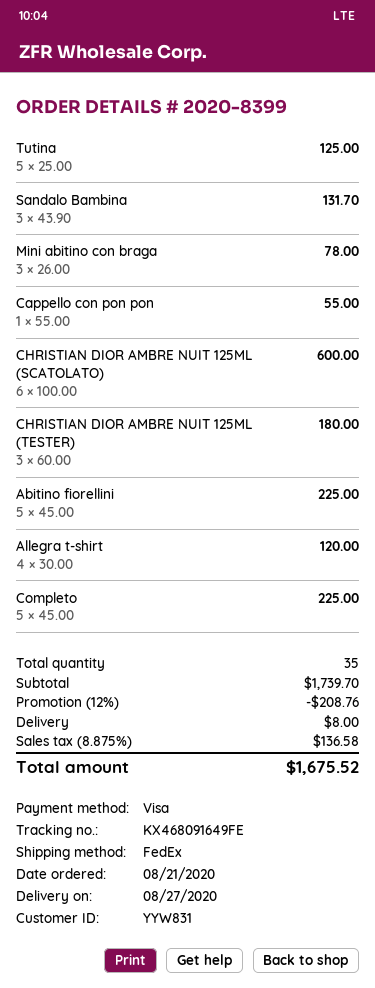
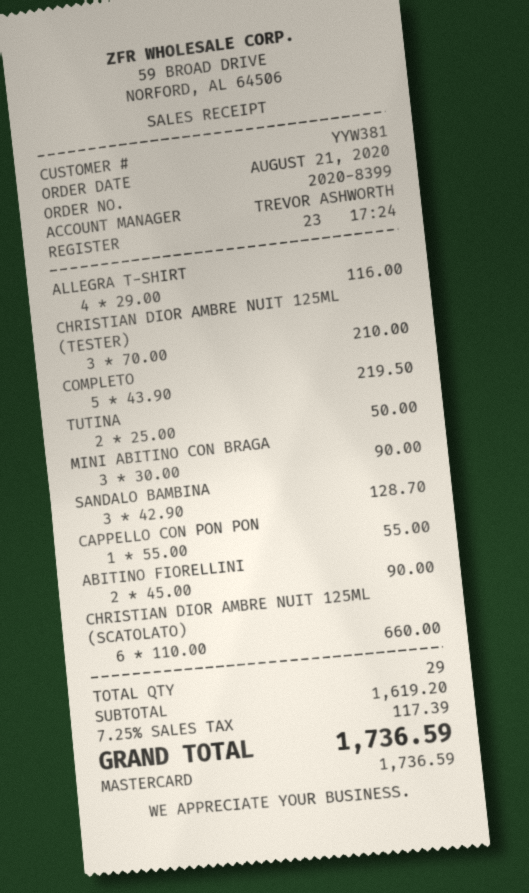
customer number: YYW831 -> YYW381
payment method: Visa -> Mastercard
Tutina: 5 x 25.00 = 125.00 -> 2 x 25.00 = 50.00
Sandalo Bambina: 3 x 43.90 = 131.70 -> 3 x 42.90 = 128.70
Mini abitino con braga: 3 x 26.00 = 78.00 -> 3 x 30.00 = 90.00
CHRISTIAN DIOR AMBRE NUIT 125ML (SCATOLATO): 6 x 100.00 = 600.00 -> 6 x 110.00 = 660.00
CHRISTIAN DIOR AMBRE NUIT 125ML (TESTER): 3 x 60.00 = 180.00 -> 3 x 70.00 = 210.00
Abitino fiorellini: 5 x 45.00 = 225.00 -> 2 x 45.00 = 90.00
Allegra t-shirt: 4 x 30.00 = 120.00 -> 4 x 29.00 = 116.00
Completo: 5 x 45.00 = 225.00 -> 5 x 43.90 = 219.50
total quantity: 35 -> 29
subtotal: 1739.70 -> 1619.20
discount: 12% = 208.76 -> none
shipping: 8.00 -> none
tax: 8.875% = 136.58 -> 7.25% = 117.39
total: 1675.52 -> 1736.59

